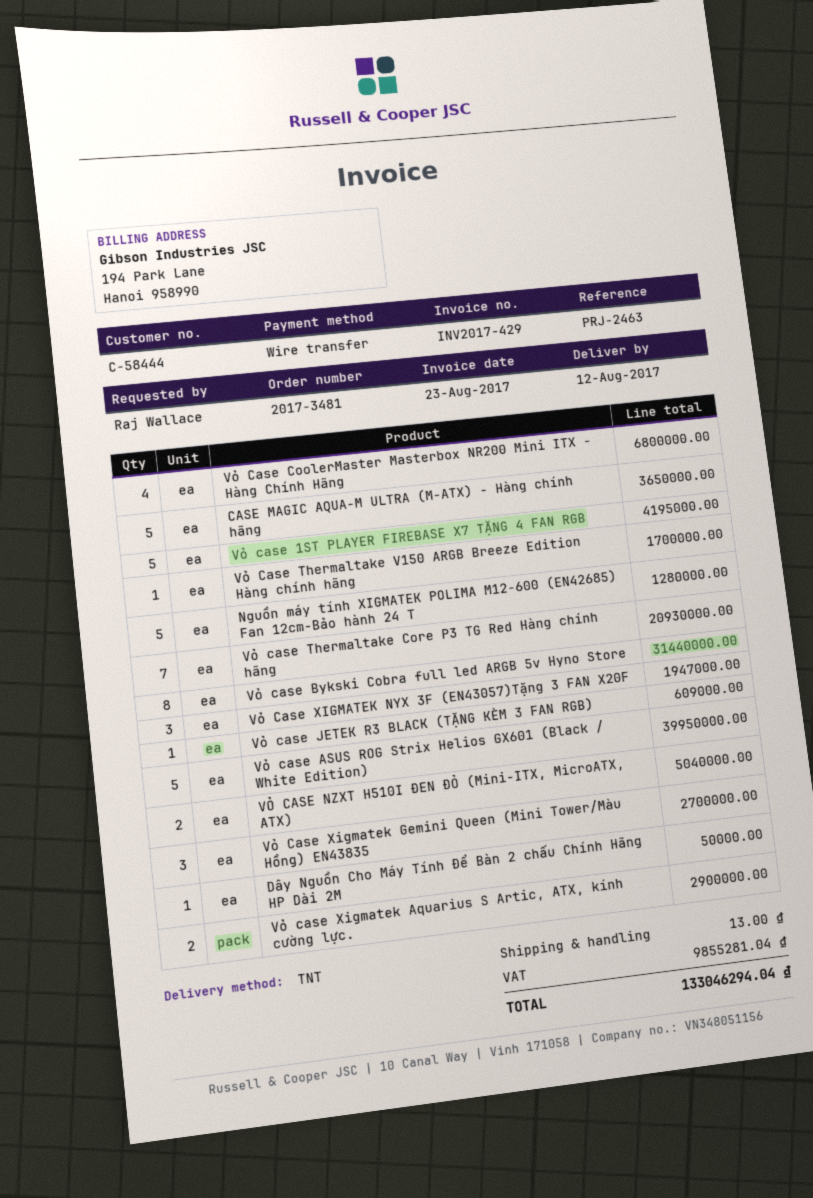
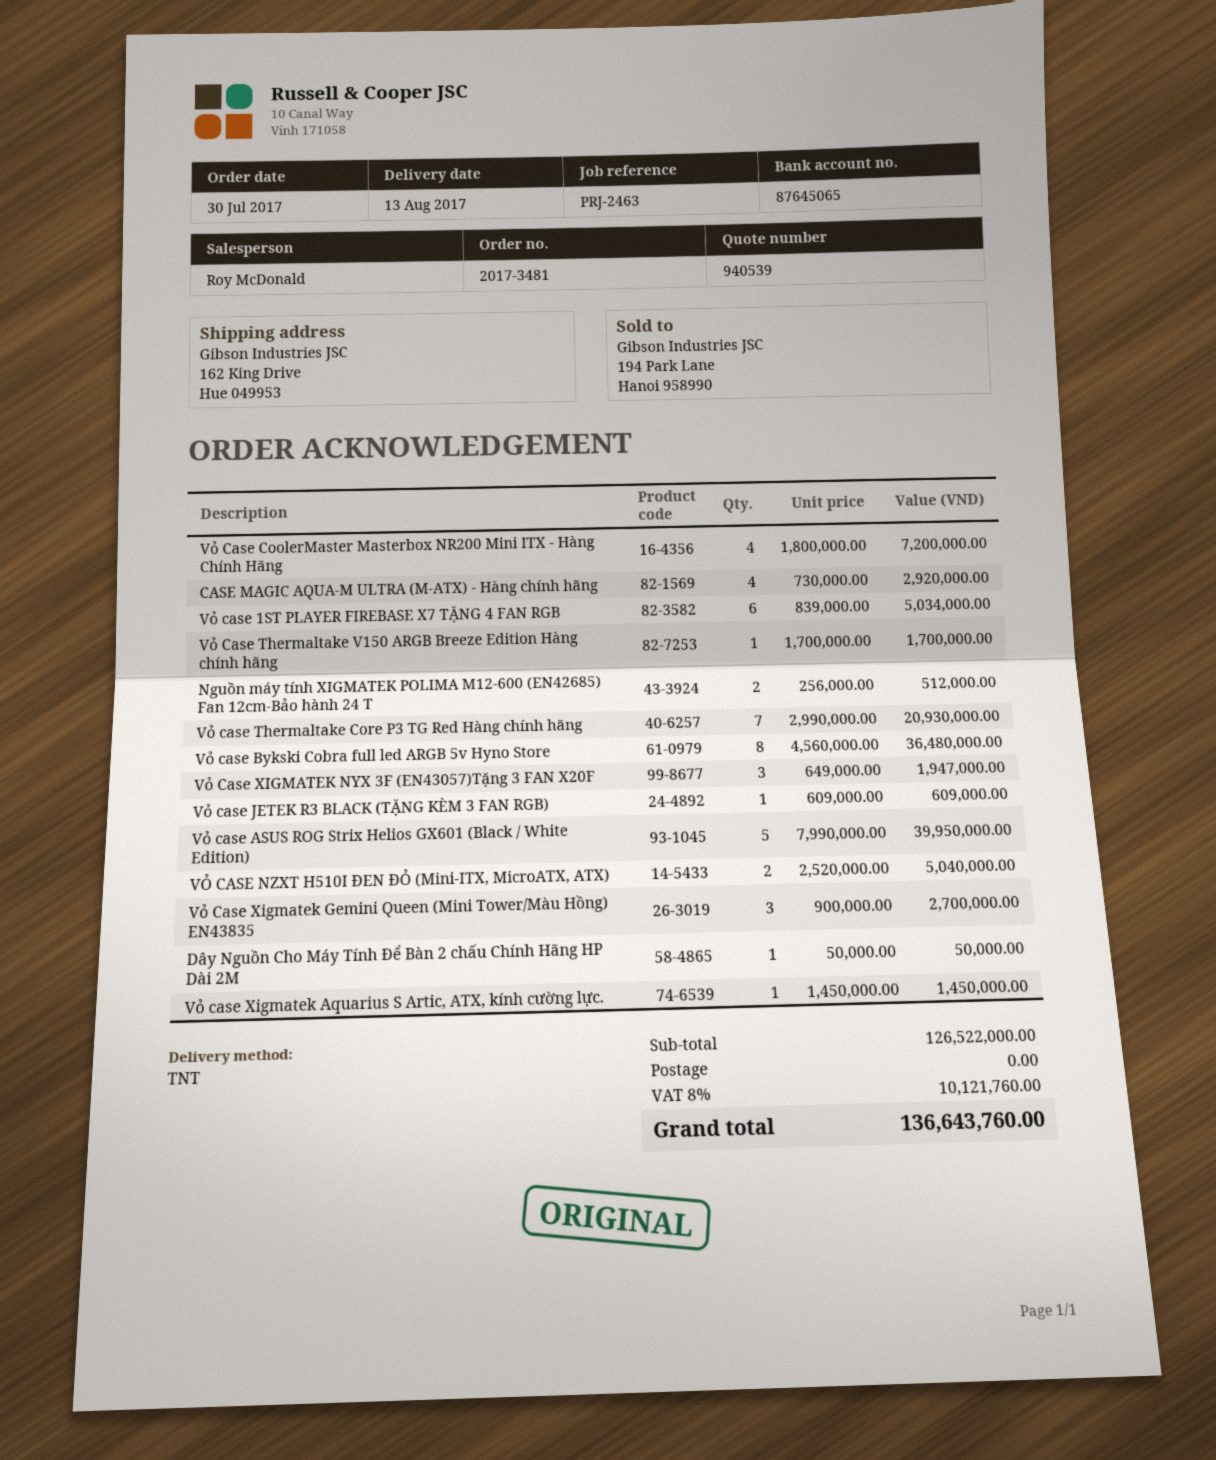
delivery date: 2017-08-12 -> 2017-08-13
Vỏ Case CoolerMaster Masterbox NR200 Mini ITX - Hàng Chính Hãng: 4 for 6800000.00 -> 4 for 7200000.00
CASE MAGIC AQUA-M ULTRA (M-ATX) - Hàng chính hãng: 5 for 3650000.00 -> 4 for 2920000.00
Vỏ case 1ST PLAYER FIREBASE X7 TẶNG 4 FAN RGB: 5 for 4195000.00 -> 6 for 5034000.00
Nguồn máy tính XIGMATEK POLIMA M12-600 (EN42685) Fan 12cm-Bảo hành 24 T: 5 for 1280000.00 -> 2 for 512000.00
Vỏ case Bykski Cobra full led ARGB 5v Hyno Store: 8 for 31440000.00 -> 8 for 36480000.00
Vỏ case Xigmatek Aquarius S Artic, ATX, kính cường lực.: 2 for 2900000.00 -> 1 for 1450000.00
shipping: 13.00 -> 0.00
tax: 9855281.04 -> 10121760.00
total: 133046294.04 -> 136643760.00

